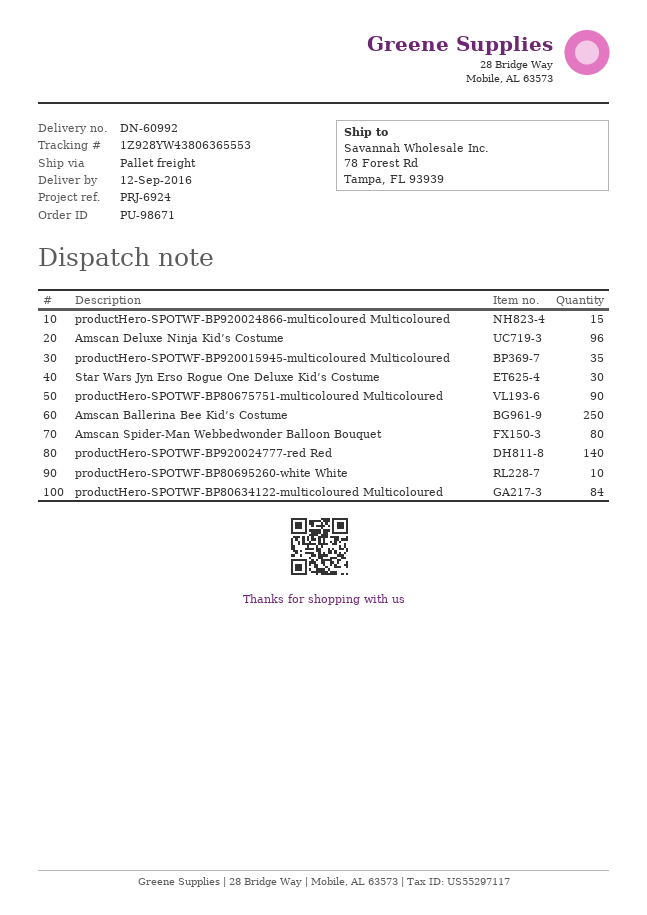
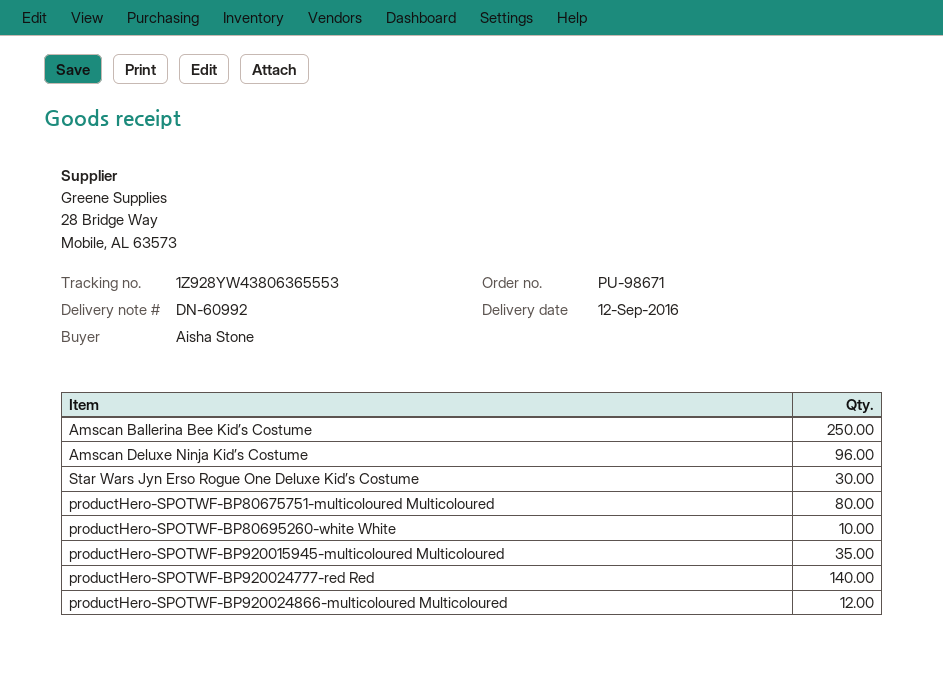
productHero-SPOTWF-BP920024866-multicoloured Multicoloured: 15 -> 12
productHero-SPOTWF-BP80675751-multicoloured Multicoloured: 90 -> 80
Amscan Spider-Man Webbedwonder Balloon Bouquet: 80 -> none
productHero-SPOTWF-BP80634122-multicoloured Multicoloured: 84 -> none

